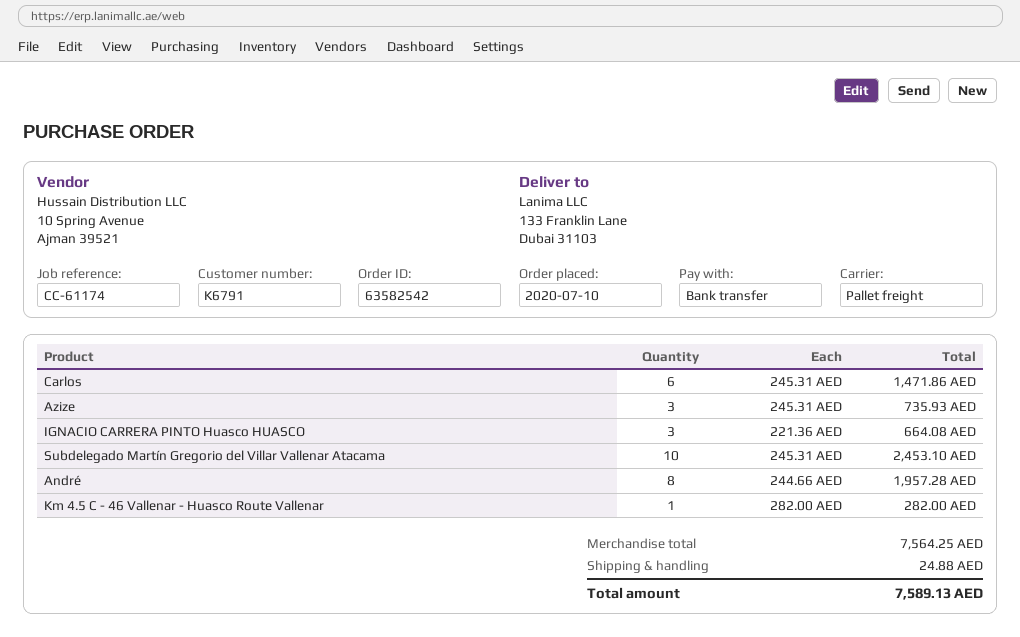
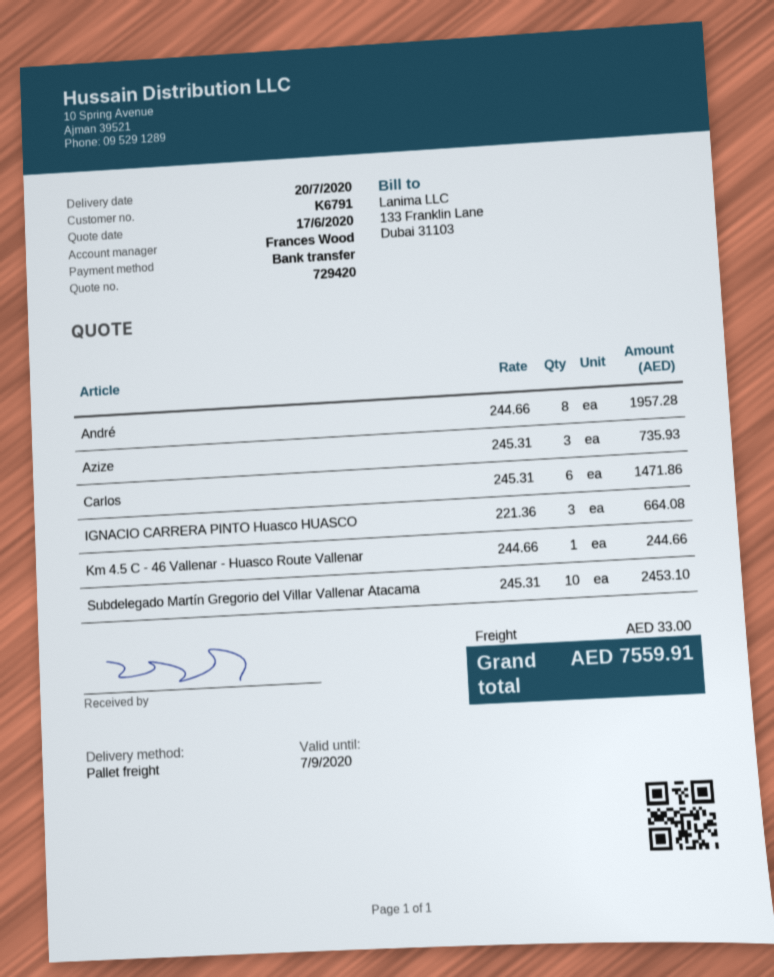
Km 4.5 C - 46 Vallenar - Huasco Route Vallenar: 1 x 282.00 = 282.00 -> 1 x 244.66 = 244.66
shipping: 24.88 -> 33.00
total: 7589.13 -> 7559.91

